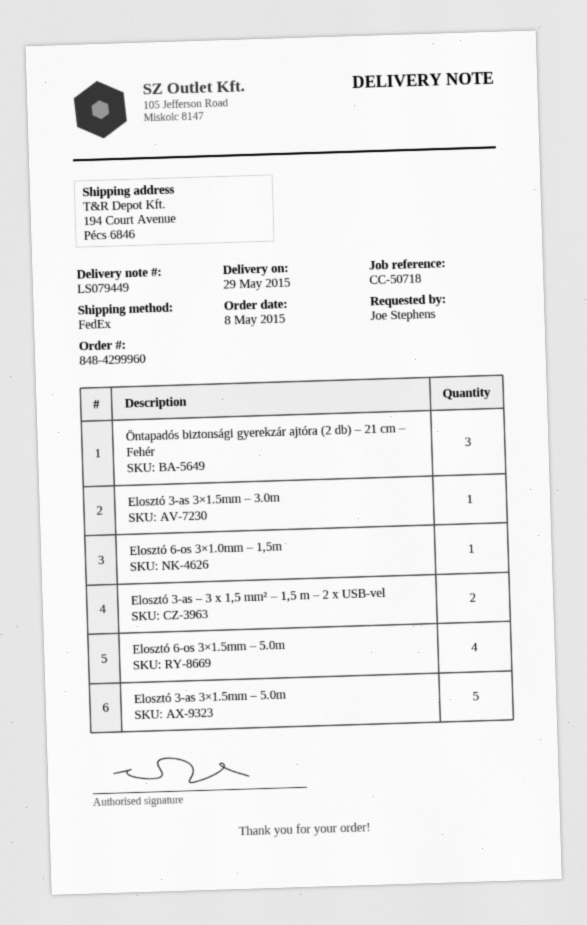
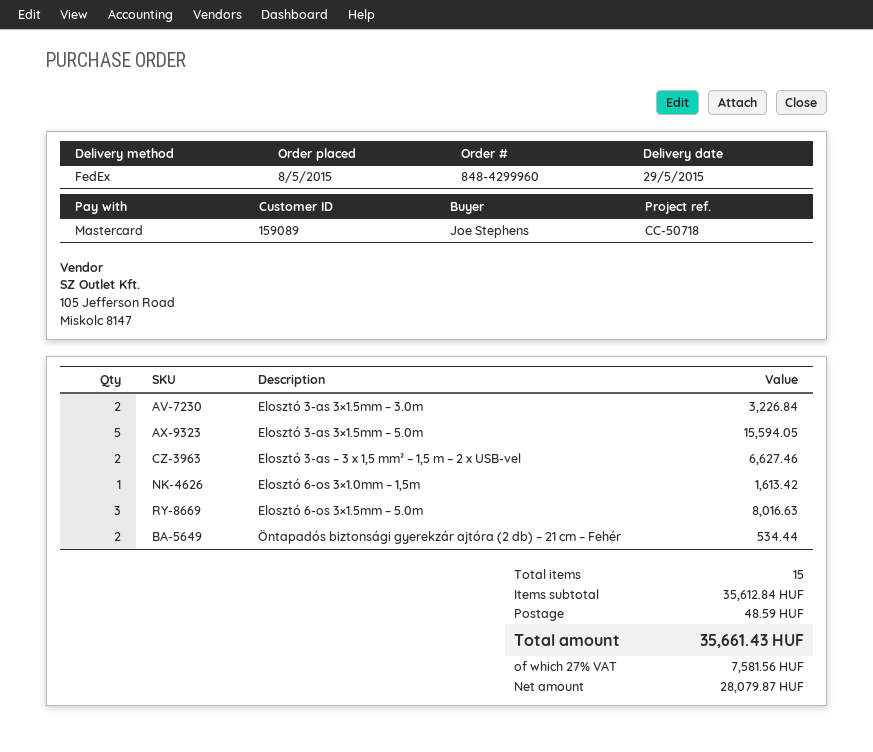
Öntapadós biztonsági gyerekzár ajtóra (2 db) – 21 cm – Fehér: 3 -> 2
Elosztó 3-as 3×1.5mm – 3.0m: 1 -> 2
Elosztó 6-os 3×1.5mm – 5.0m: 4 -> 3

